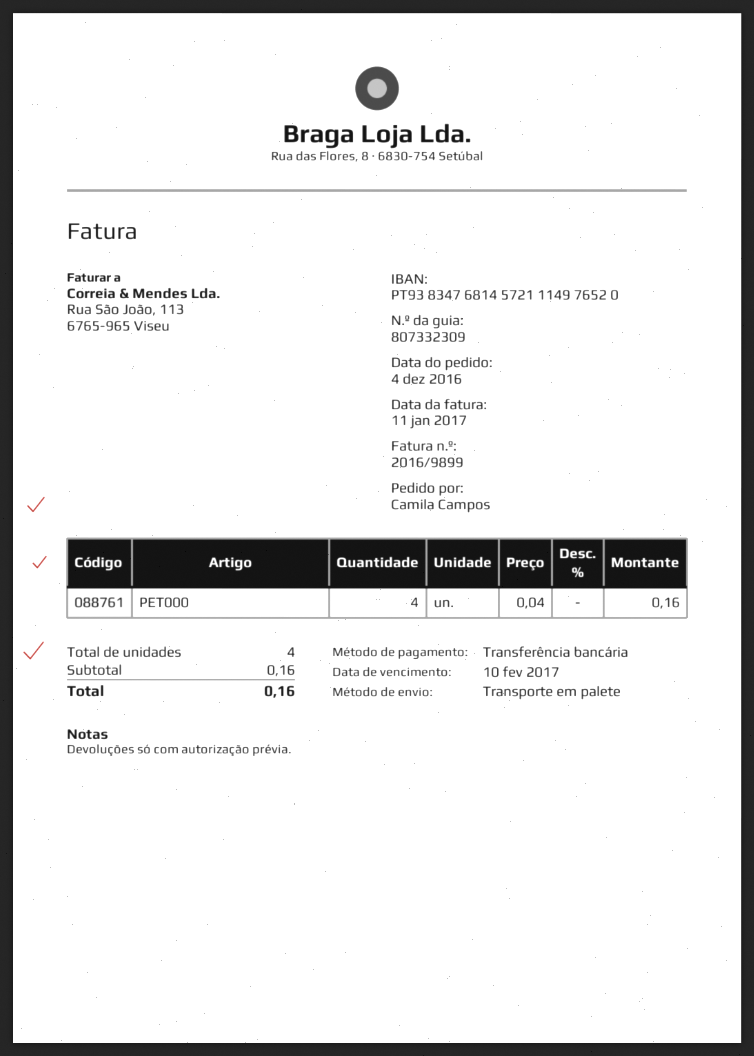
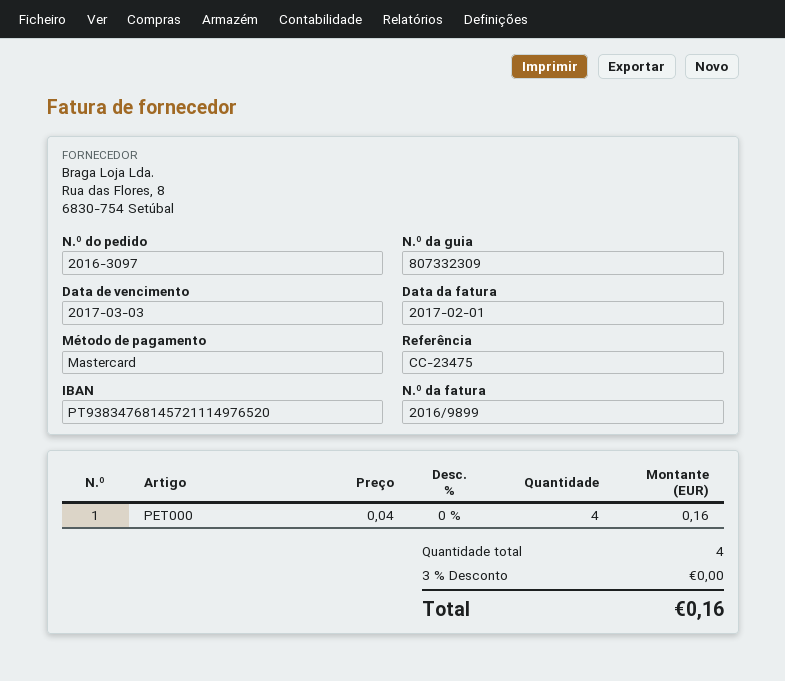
invoice date: 2017-01-11 -> 2017-02-01
due date: 2017-02-10 -> 2017-03-03
payment method: bank transfer -> Mastercard
discount: none -> 3% = 0.00

